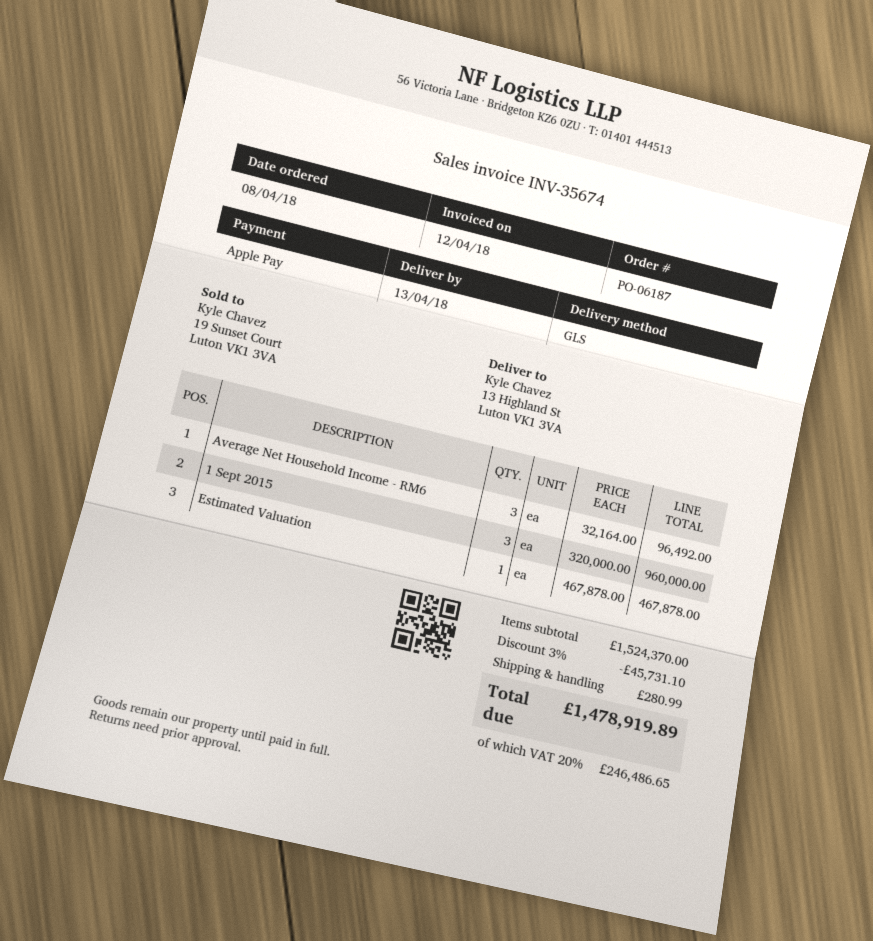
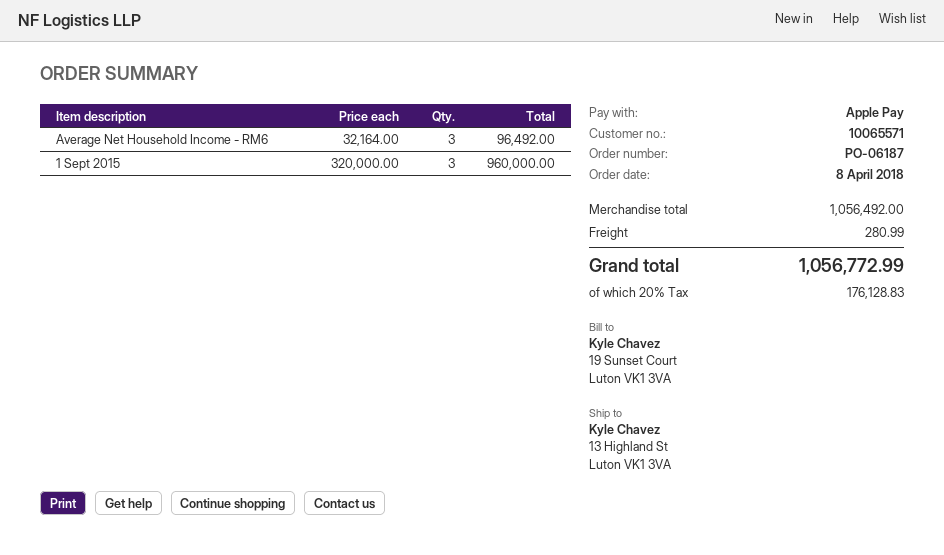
Estimated Valuation: 1 x 467878.00 = 467878.00 -> none
subtotal: 1524370.00 -> 1056492.00
discount: 3% = 45731.10 -> none
tax: 20% = 246486.65 -> 20% = 176128.83
total: 1478919.89 -> 1056772.99

